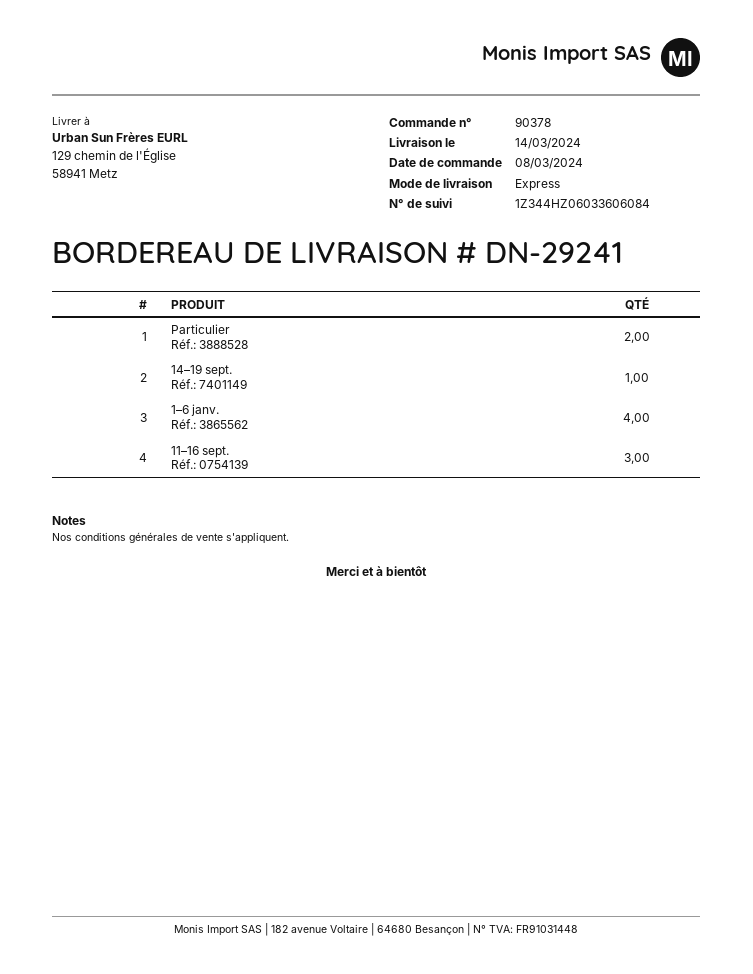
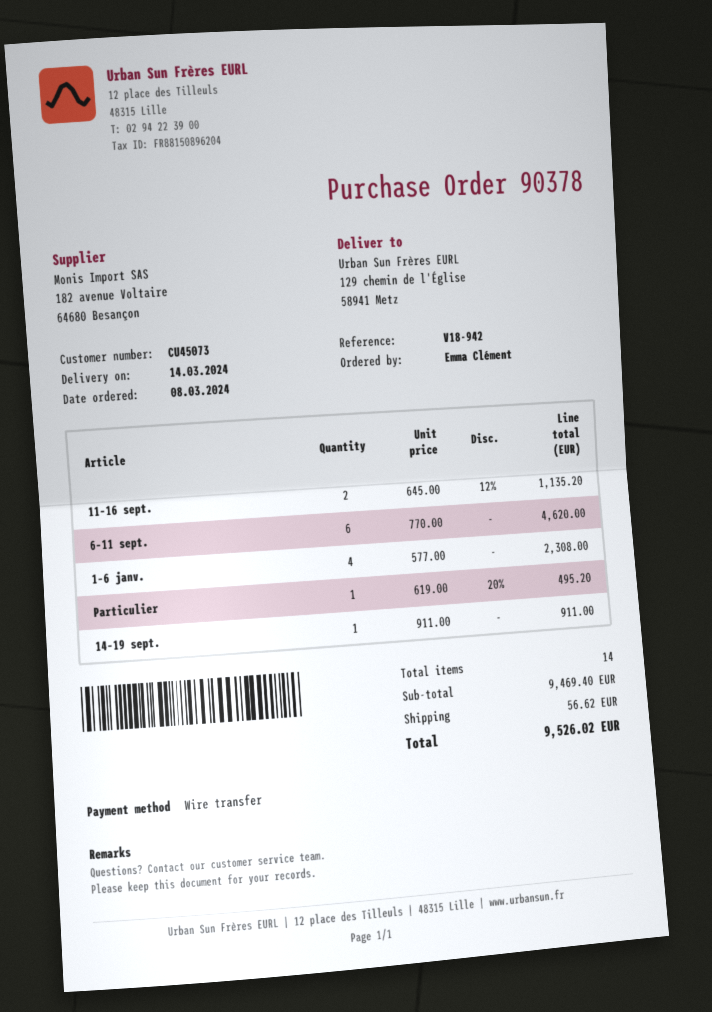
Particulier: 2 -> 1
11–16 sept.: 3 -> 2
6–11 sept.: none -> 6

